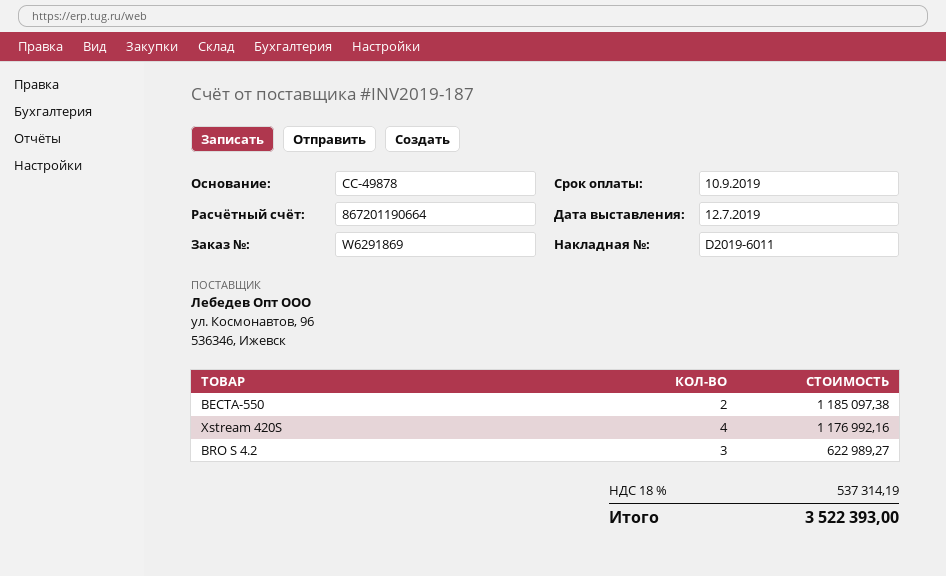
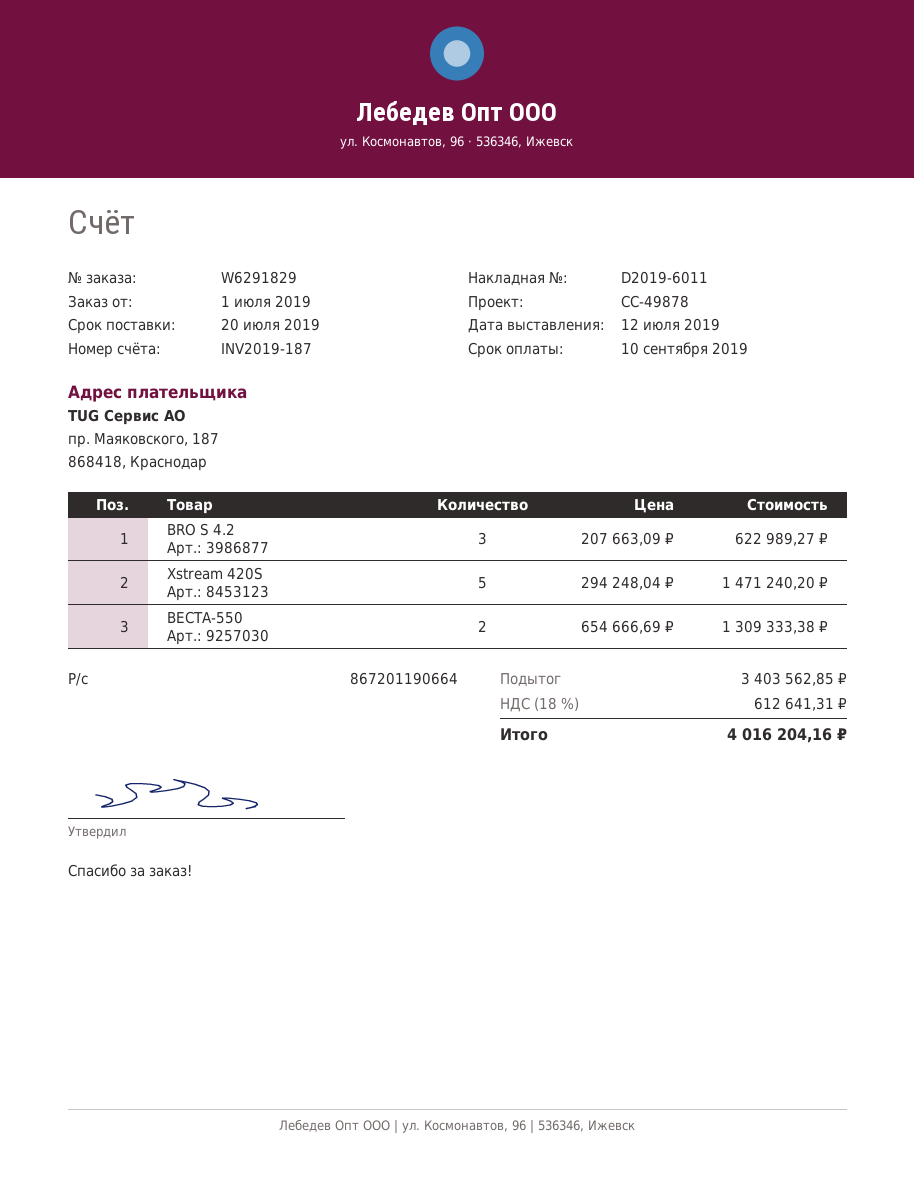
order number: W6291869 -> W6291829
ВЕСТА-550: 2 for 1185097.38 -> 2 for 1309333.38
Xstream 420S: 4 for 1176992.16 -> 5 for 1471240.20
tax: 18% = 537314.19 -> 18% = 612641.31
total: 3522393.00 -> 4016204.16

